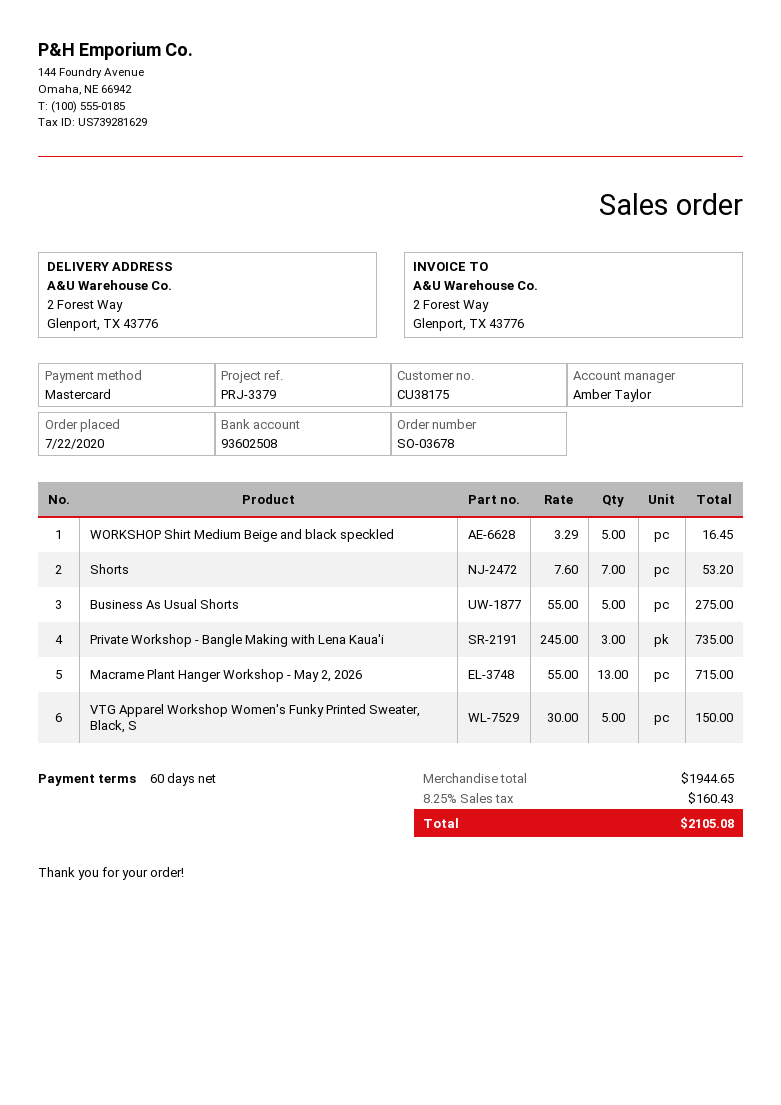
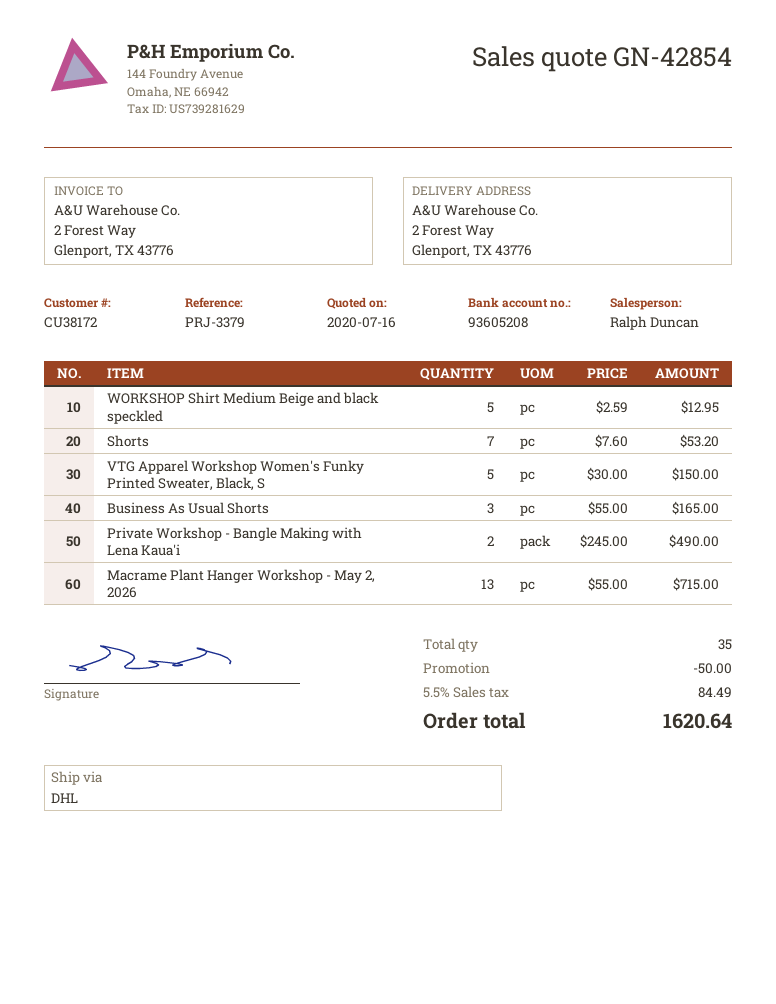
customer number: CU38175 -> CU38172
sales rep: Amber Taylor -> Ralph Duncan
bank account: 93602508 -> 93605208
WORKSHOP Shirt Medium Beige and black speckled: 5 x 3.29 = 16.45 -> 5 x 2.59 = 12.95
Business As Usual Shorts: 5 x 55.00 = 275.00 -> 3 x 55.00 = 165.00
Private Workshop - Bangle Making with Lena Kaua'i: 3 x 245.00 = 735.00 -> 2 x 245.00 = 490.00
discount: none -> 50.00
tax: 8.25% = 160.43 -> 5.5% = 84.49
total: 2105.08 -> 1620.64

